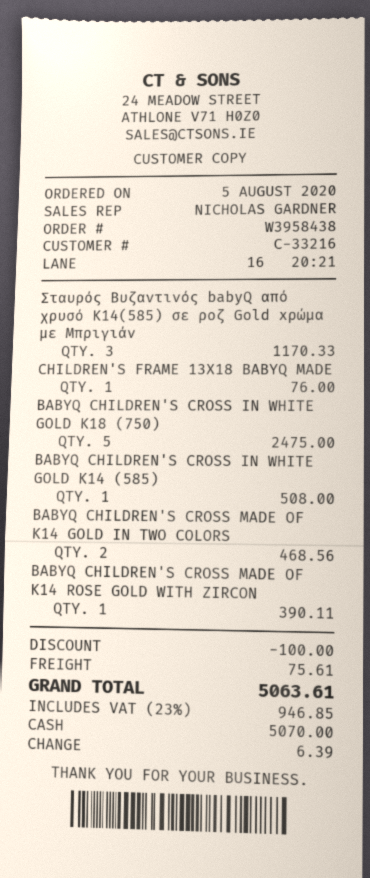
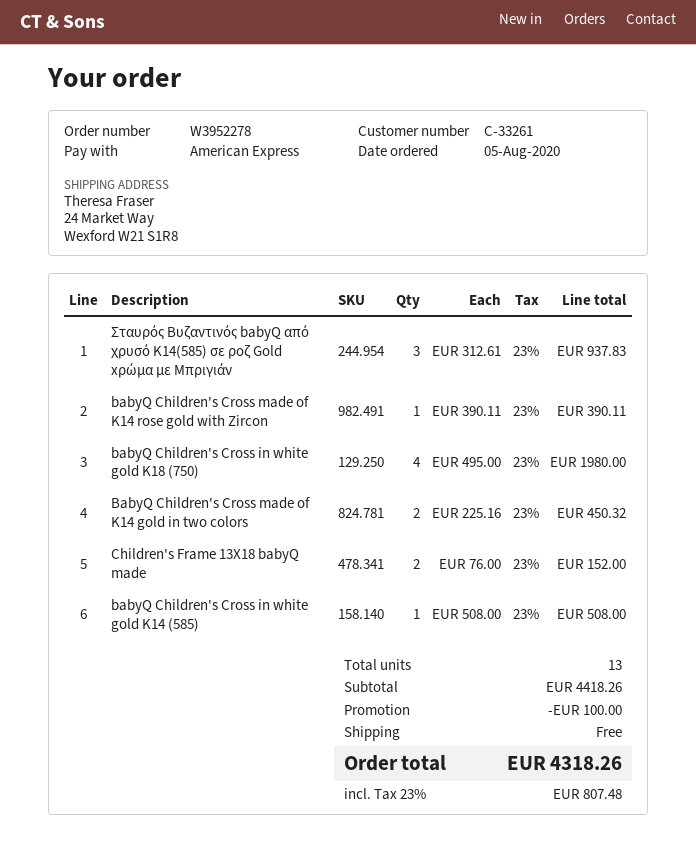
order number: W3958438 -> W3952278
customer number: C-33216 -> C-33261
payment method: cash -> American Express
Σταυρός Βυζαντινός babyQ από χρυσό Κ14(585) σε ροζ Gold xρώμα με Μπριγιάν: 3 for 1170.33 -> 3 for 937.83
CHILDREN'S FRAME 13X18 BABYQ MADE: 1 for 76.00 -> 2 for 152.00
BABYQ CHILDREN'S CROSS IN WHITE GOLD K18 (750): 5 for 2475.00 -> 4 for 1980.00
BABYQ CHILDREN'S CROSS MADE OF K14 GOLD IN TWO COLORS: 2 for 468.56 -> 2 for 450.32
shipping: 75.61 -> 0.00
tax: 23% = 946.85 -> 23% = 807.48
total: 5063.61 -> 4318.26

